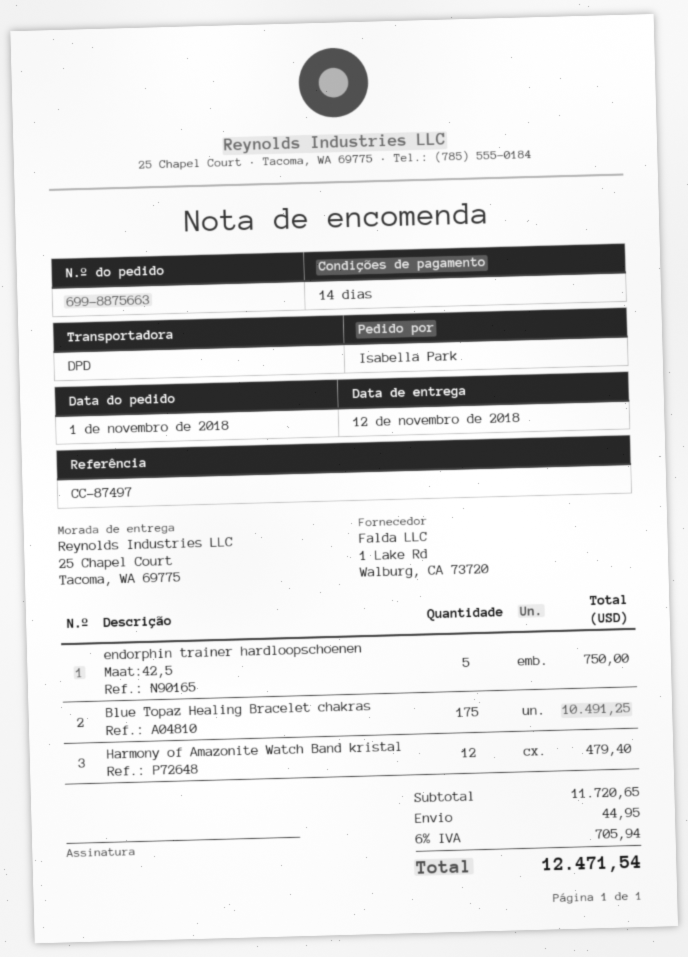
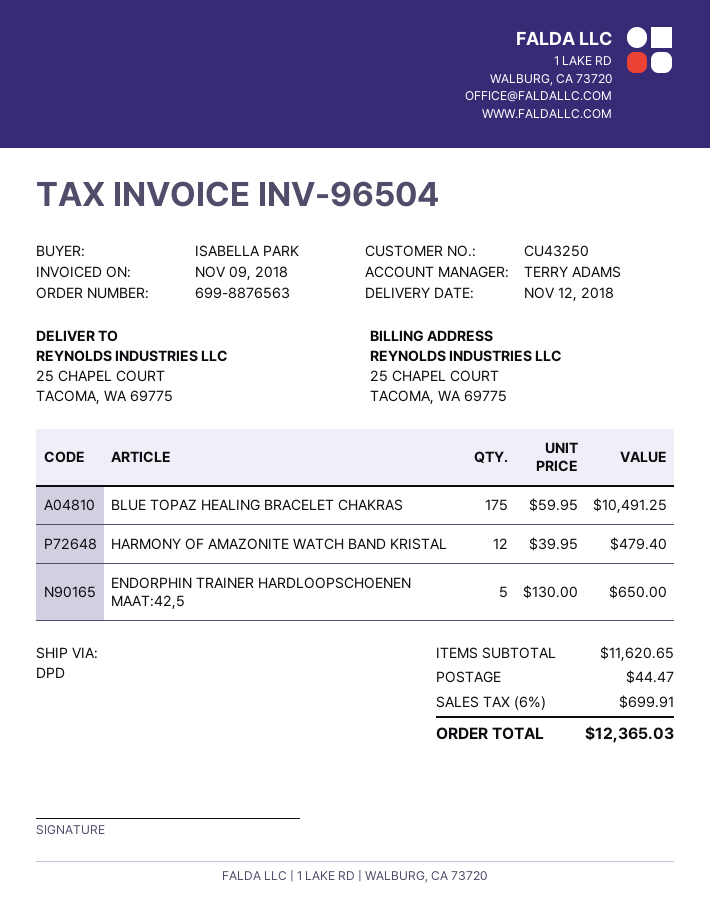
order number: 699-8875663 -> 699-8876563
endorphin trainer hardloopschoenen Maat:42,5: 5 for 750.00 -> 5 for 650.00
subtotal: 11720.65 -> 11620.65
shipping: 44.95 -> 44.47
tax: 6% = 705.94 -> 6% = 699.91
total: 12471.54 -> 12365.03

